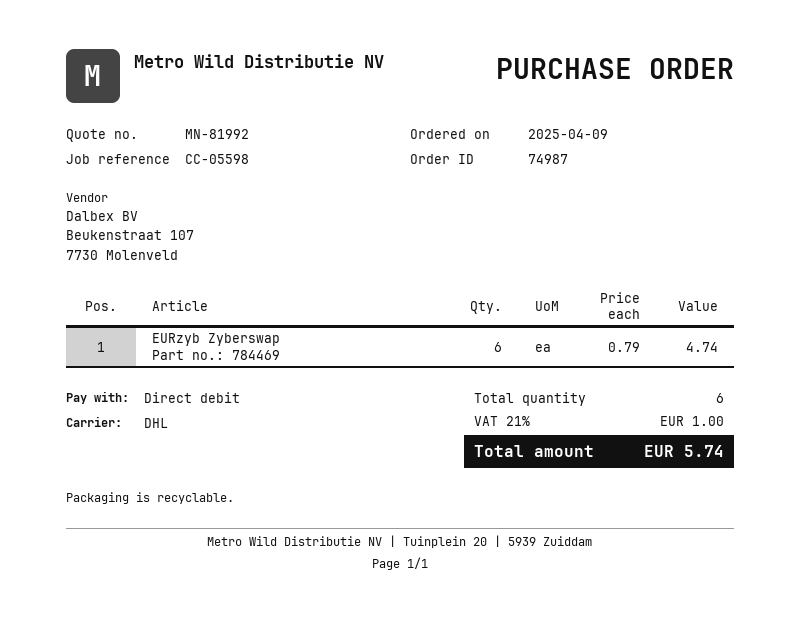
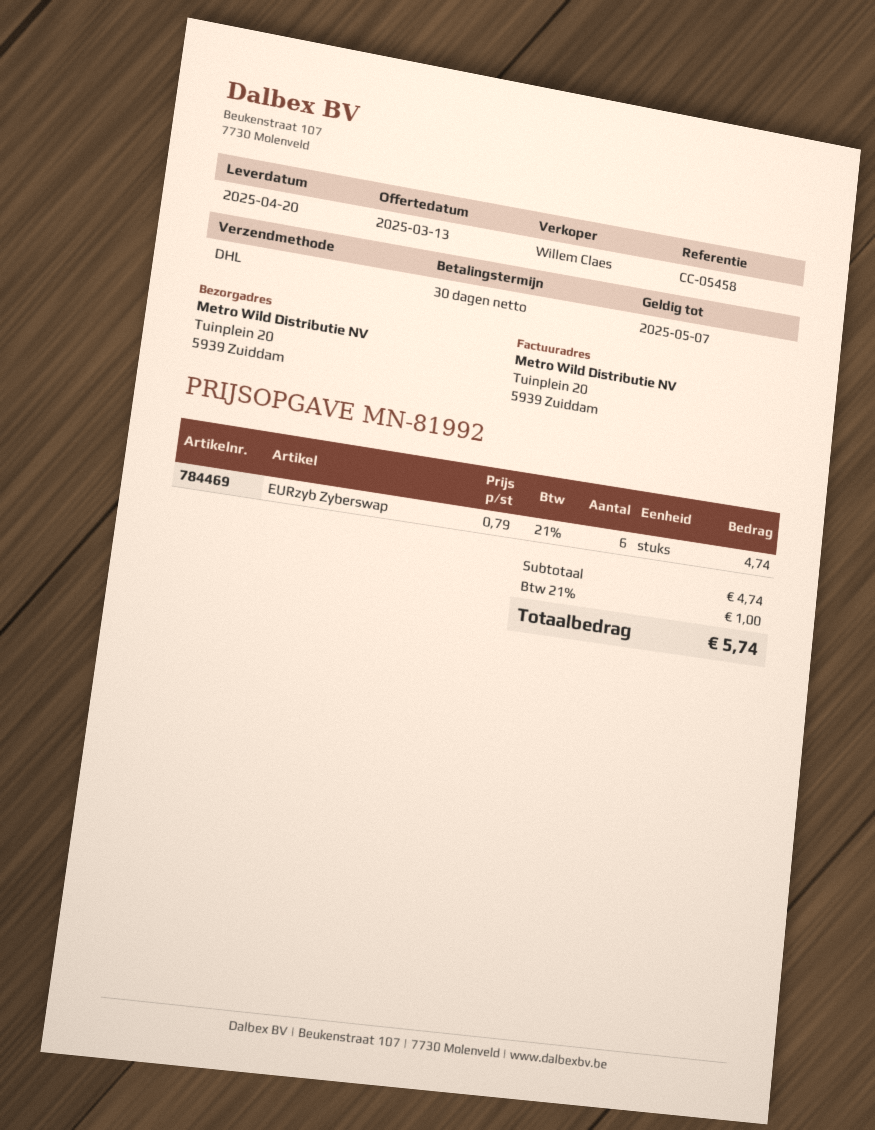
reference: CC-05598 -> CC-05458

